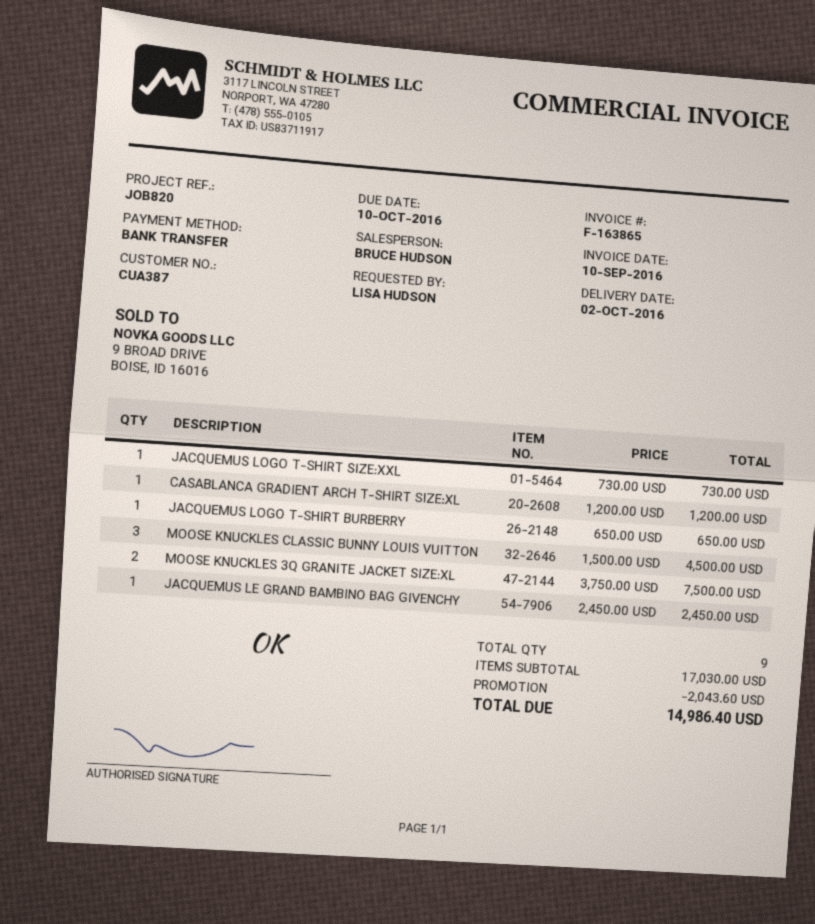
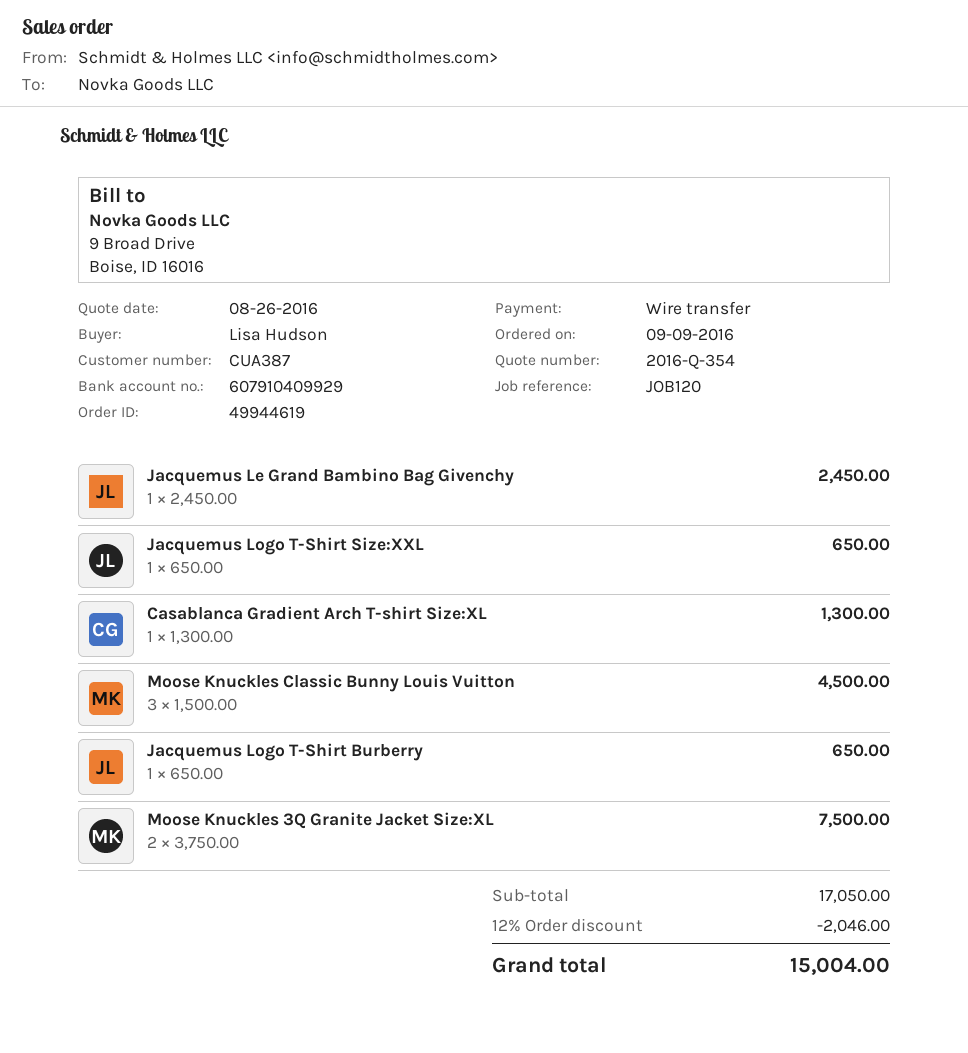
reference: JOB820 -> JOB120
JACQUEMUS LOGO T-SHIRT SIZE:XXL: 1 x 730.00 = 730.00 -> 1 x 650.00 = 650.00
CASABLANCA GRADIENT ARCH T-SHIRT SIZE:XL: 1 x 1200.00 = 1200.00 -> 1 x 1300.00 = 1300.00
subtotal: 17030.00 -> 17050.00
discount: 2043.60 -> 2046.00
total: 14986.40 -> 15004.00

